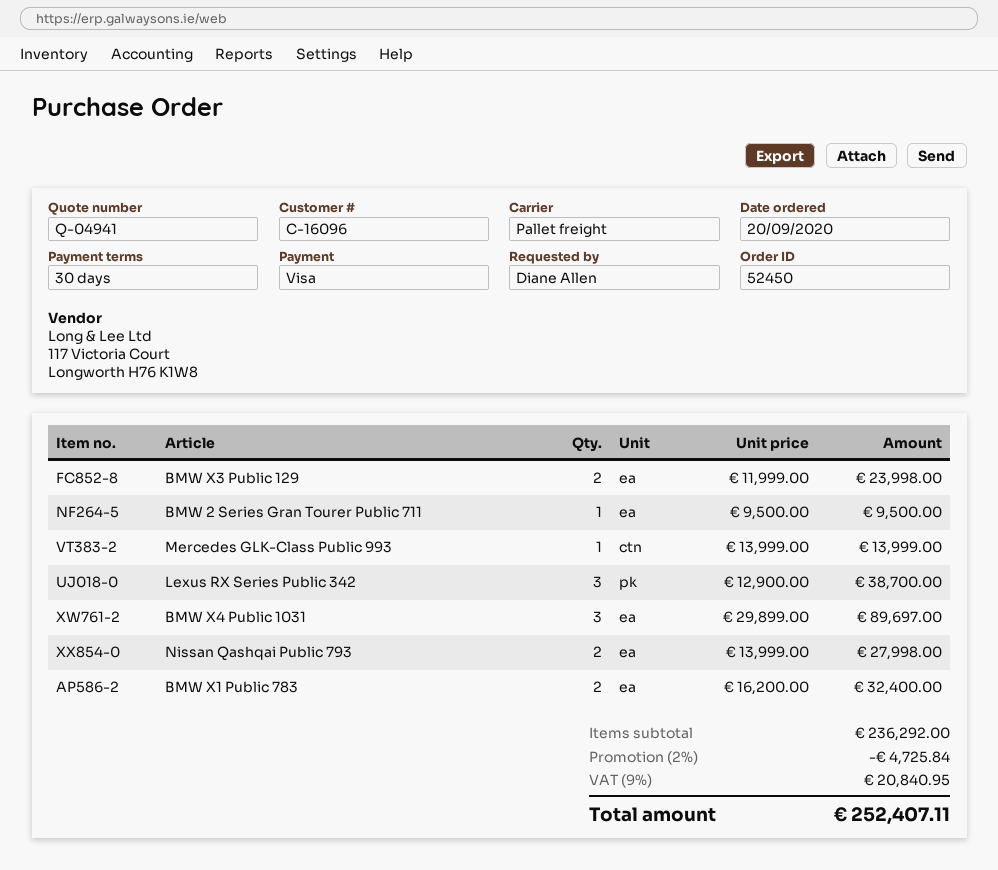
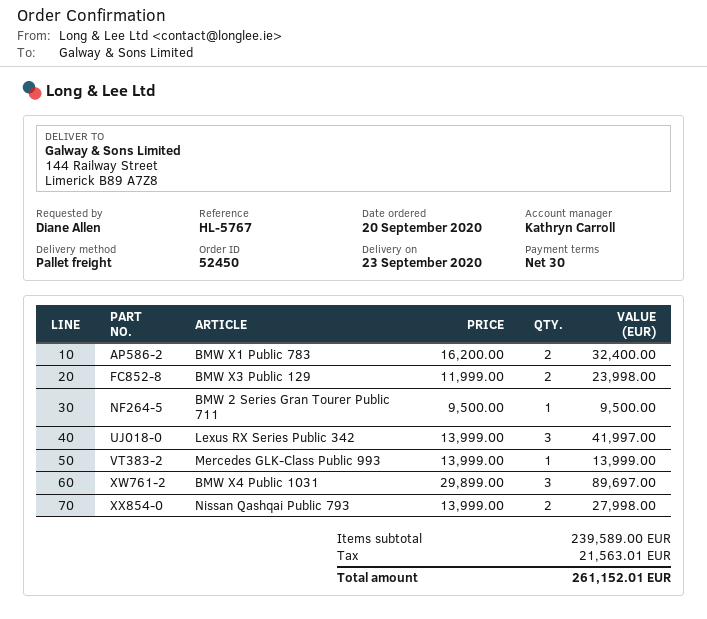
Lexus RX Series Public 342: 3 x 12900.00 = 38700.00 -> 3 x 13999.00 = 41997.00
subtotal: 236292.00 -> 239589.00
discount: 2% = 4725.84 -> none
tax: 20840.95 -> 21563.01
total: 252407.11 -> 261152.01

